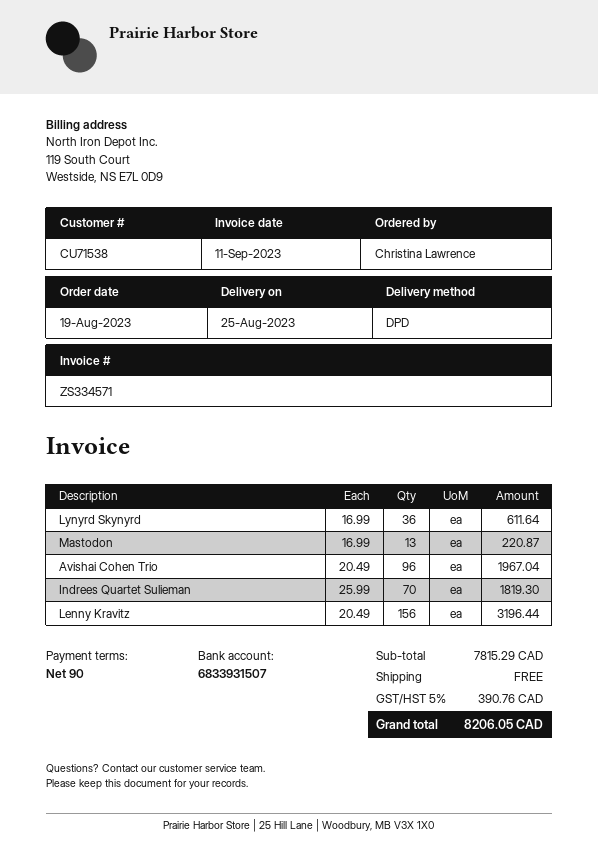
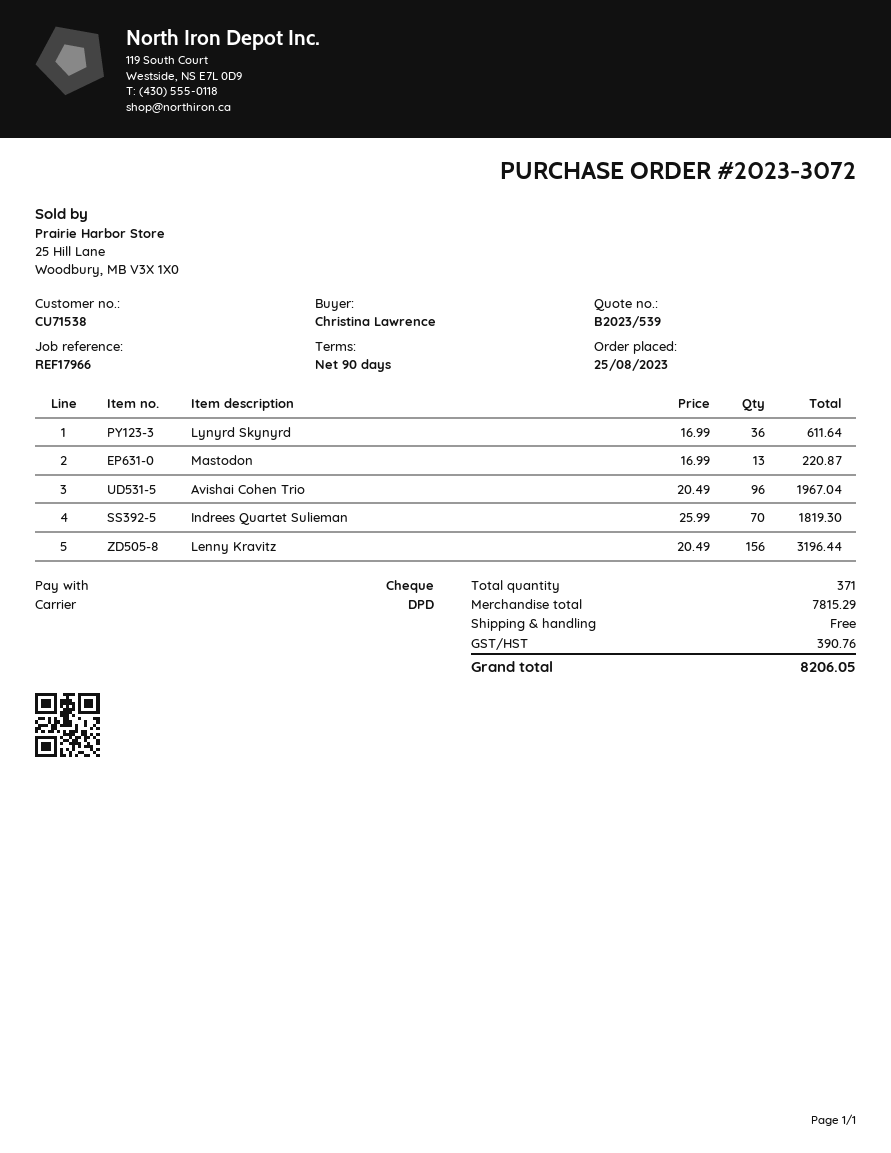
order date: 2023-08-19 -> 2023-08-25

